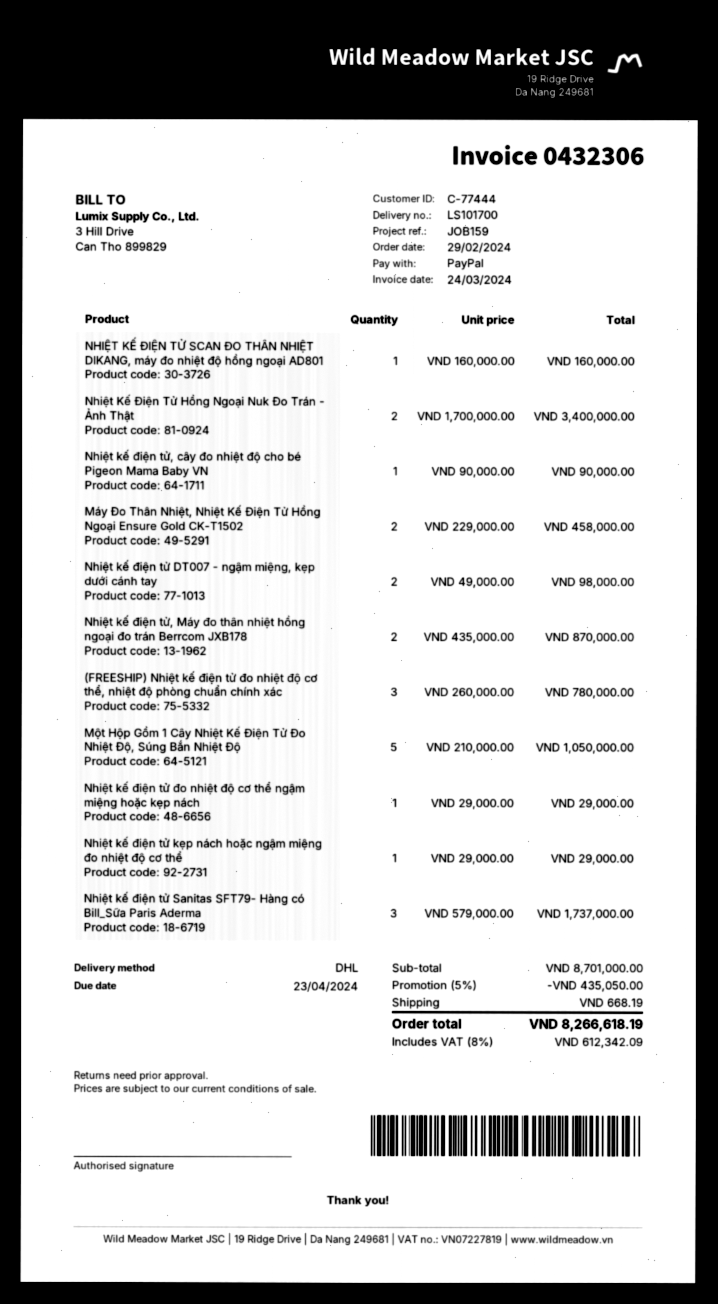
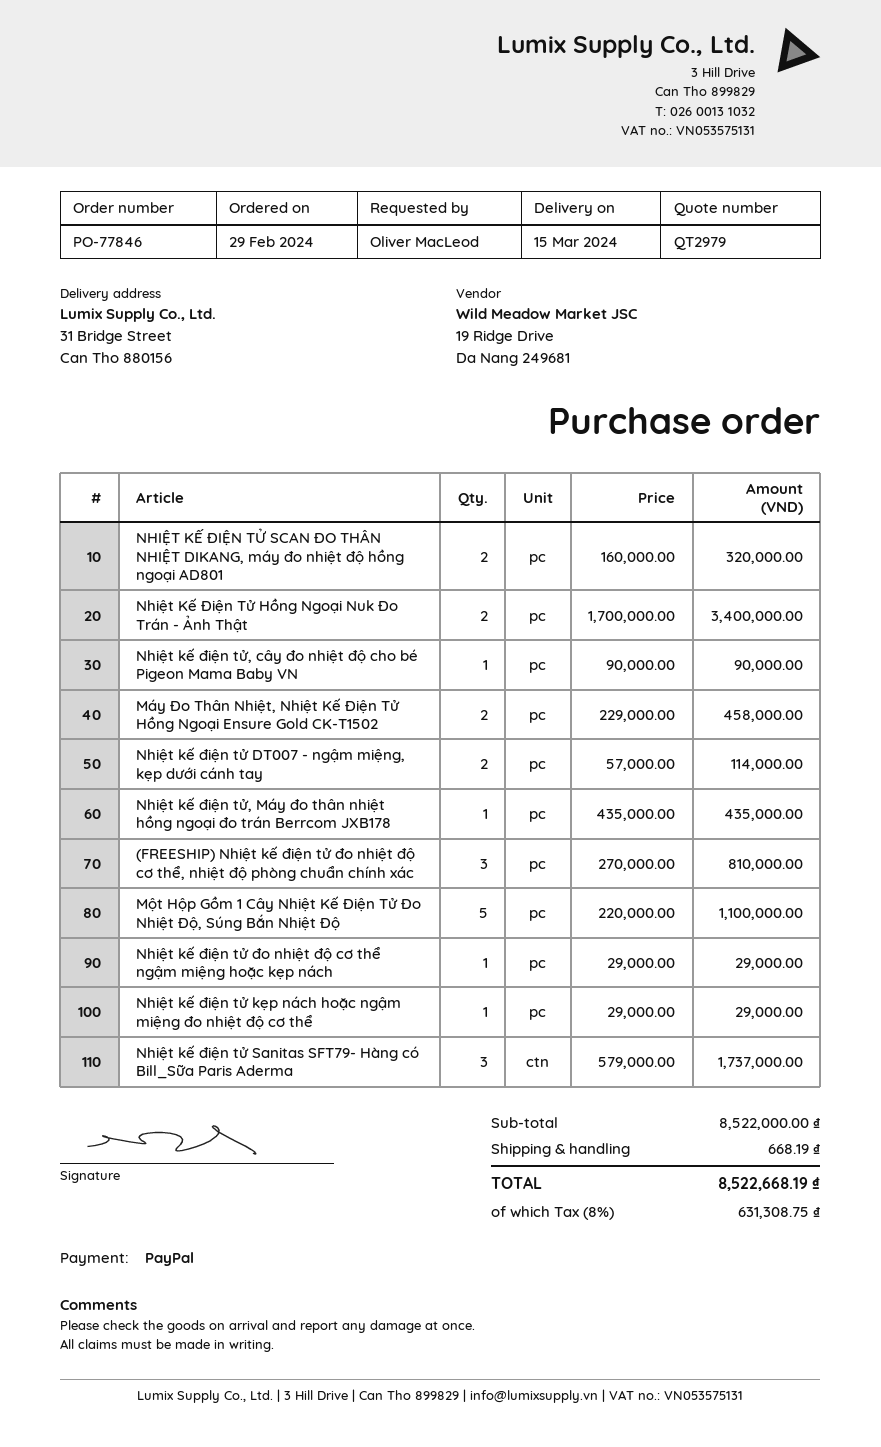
NHIỆT KẾ ĐIỆN TỬ SCAN ĐO THÂN NHIỆT DIKANG, máy đo nhiệt độ hồng ngoại AD801: 1 x 160000.00 = 160000.00 -> 2 x 160000.00 = 320000.00
Nhiệt kế điện tử DT007 - ngậm miệng, kẹp dưới cánh tay: 2 x 49000.00 = 98000.00 -> 2 x 57000.00 = 114000.00
Nhiệt kế điện tử, Máy đo thân nhiệt hồng ngoại đo trán Berrcom JXB178: 2 x 435000.00 = 870000.00 -> 1 x 435000.00 = 435000.00
(FREESHIP) Nhiệt kế điện tử đo nhiệt độ cơ thể, nhiệt độ phòng chuẩn chính xác: 3 x 260000.00 = 780000.00 -> 3 x 270000.00 = 810000.00
Một Hộp Gồm 1 Cây Nhiệt Kế Điện Tử Đo Nhiệt Độ, Súng Bắn Nhiệt Độ: 5 x 210000.00 = 1050000.00 -> 5 x 220000.00 = 1100000.00
subtotal: 8701000.00 -> 8522000.00
discount: 5% = 435050.00 -> none
tax: 8% = 612342.09 -> 8% = 631308.75
total: 8266618.19 -> 8522668.19

